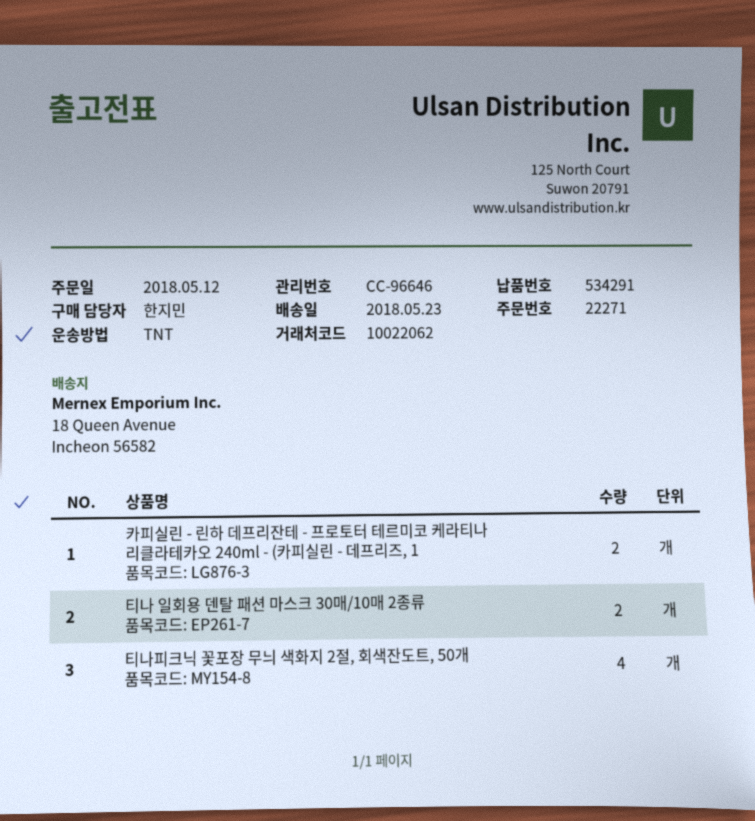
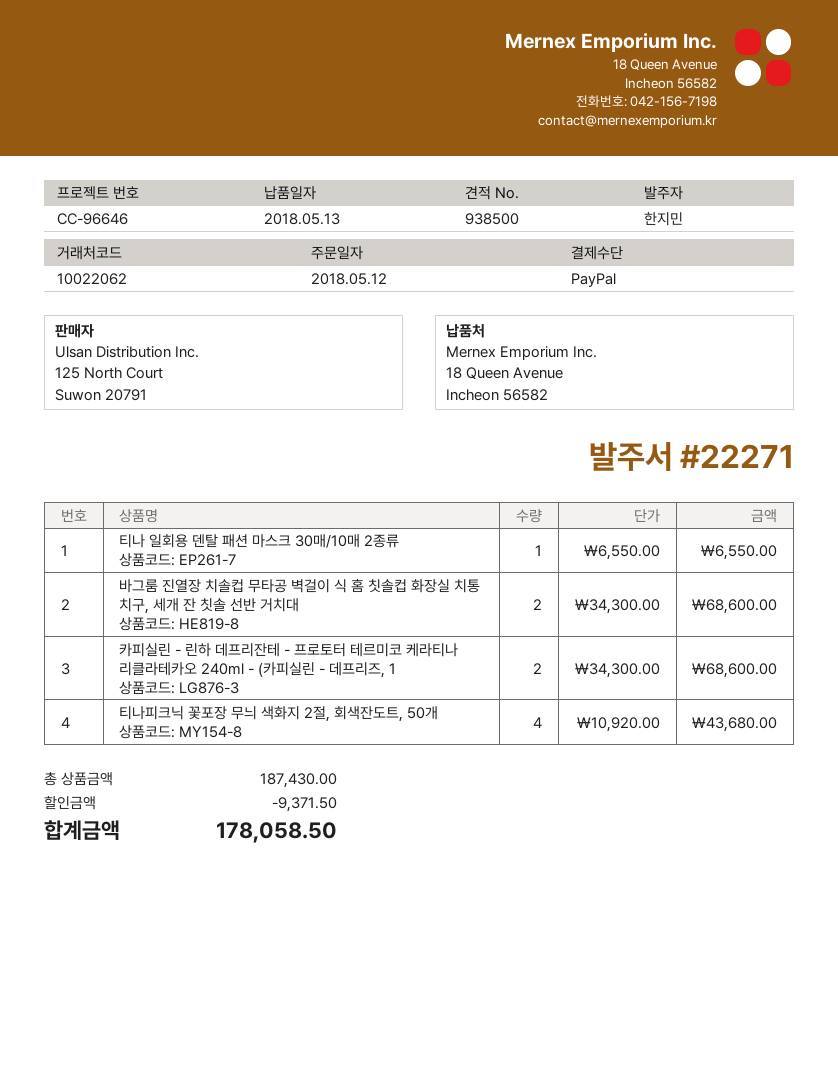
delivery date: 2018-05-23 -> 2018-05-13
티나 일회용 덴탈 패션 마스크 30매/10매 2종류: 2 -> 1
바그룸 진열장 치솔컵 무타공 벽걸이 식 홈 칫솔컵 화장실 치통 치구, 세개 잔 칫솔 선반 거치대: none -> 2

